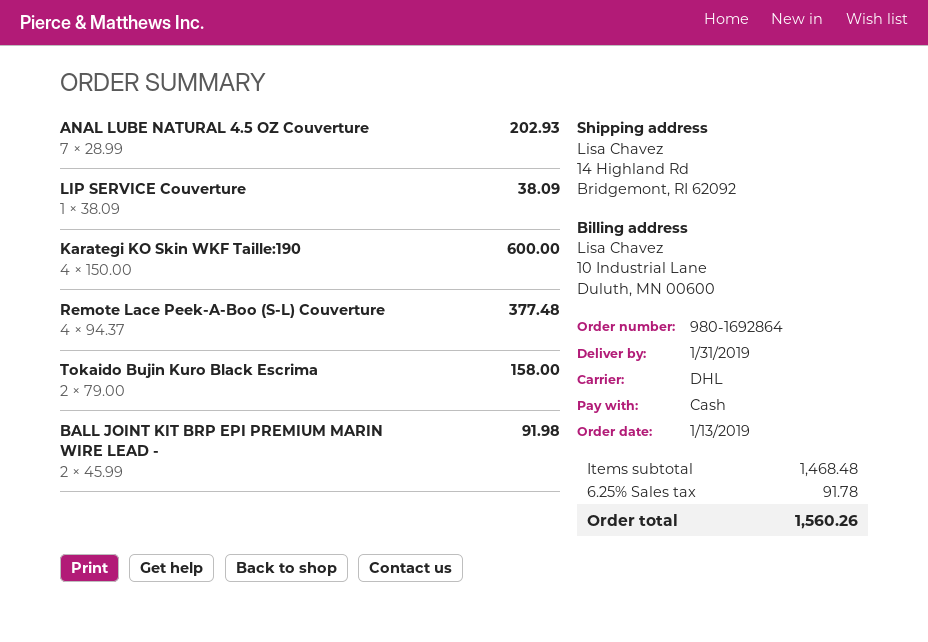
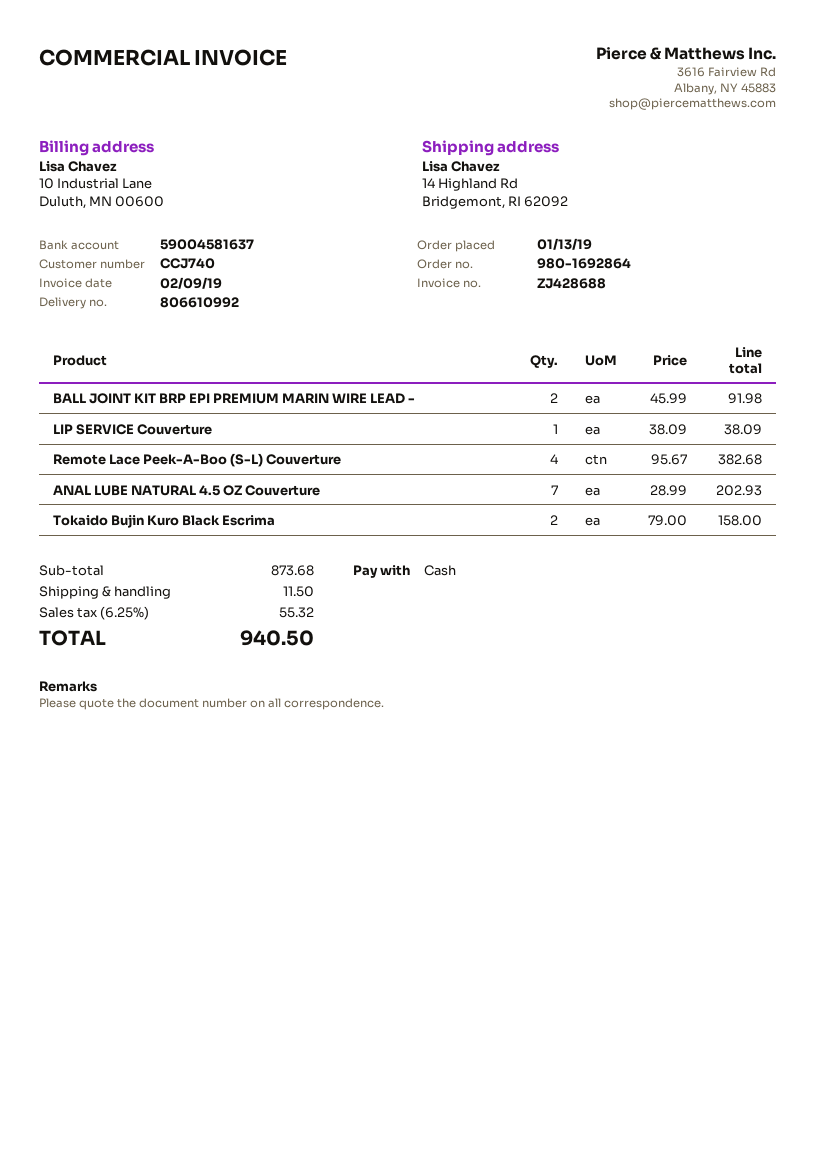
Karategi KO Skin WKF Taille:190: 4 x 150.00 = 600.00 -> none
Remote Lace Peek-A-Boo (S-L) Couverture: 4 x 94.37 = 377.48 -> 4 x 95.67 = 382.68
subtotal: 1468.48 -> 873.68
shipping: none -> 11.50
tax: 6.25% = 91.78 -> 6.25% = 55.32
total: 1560.26 -> 940.50

